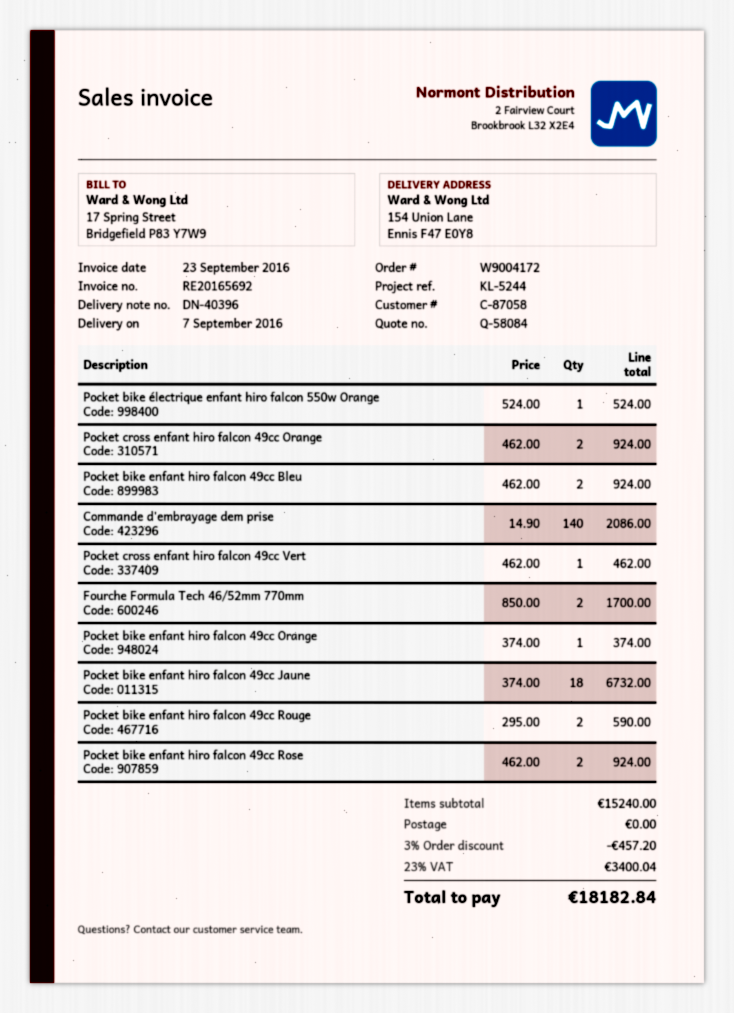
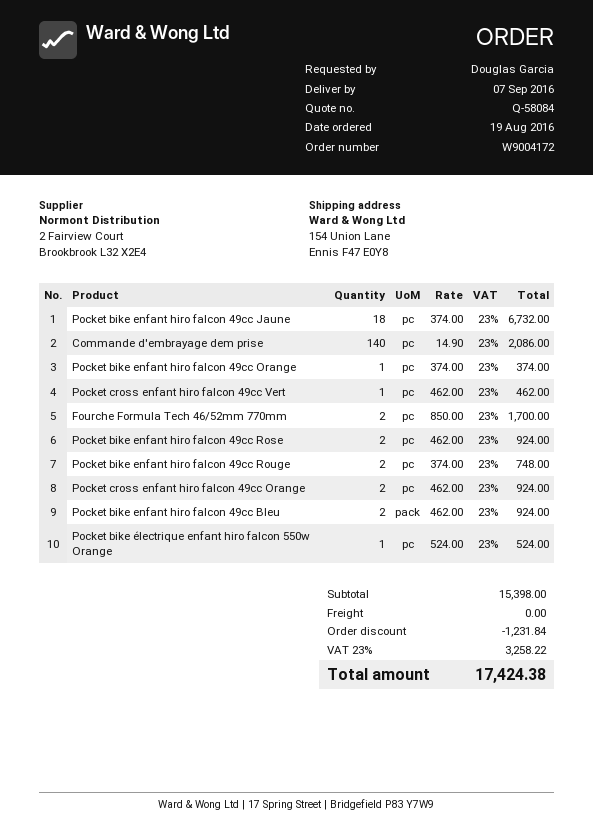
Pocket bike enfant hiro falcon 49cc Rouge: 2 x 295.00 = 590.00 -> 2 x 374.00 = 748.00
subtotal: 15240.00 -> 15398.00
discount: 457.20 -> 1231.84
tax: 23% = 3400.04 -> 23% = 3258.22
total: 18182.84 -> 17424.38

